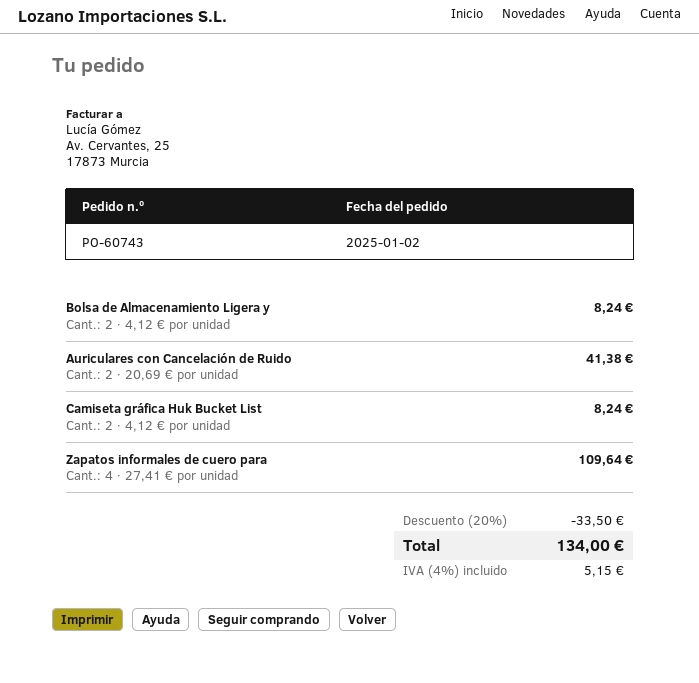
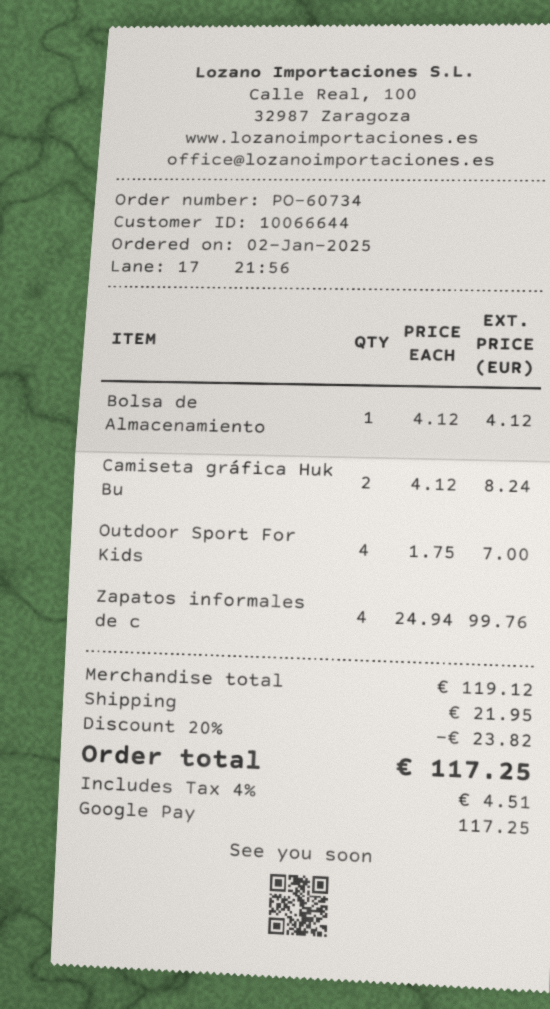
order number: PO-60743 -> PO-60734
Bolsa de Almacenamiento Ligera y: 2 x 4.12 = 8.24 -> 1 x 4.12 = 4.12
Auriculares con Cancelación de Ruido: 2 x 20.69 = 41.38 -> none
Zapatos informales de cuero para: 4 x 27.41 = 109.64 -> 4 x 24.94 = 99.76
Outdoor Sport For Kids: none -> 4 x 1.75 = 7.00
discount: 20% = 33.50 -> 20% = 23.82
shipping: none -> 21.95
tax: 4% = 5.15 -> 4% = 4.51
total: 134.00 -> 117.25

